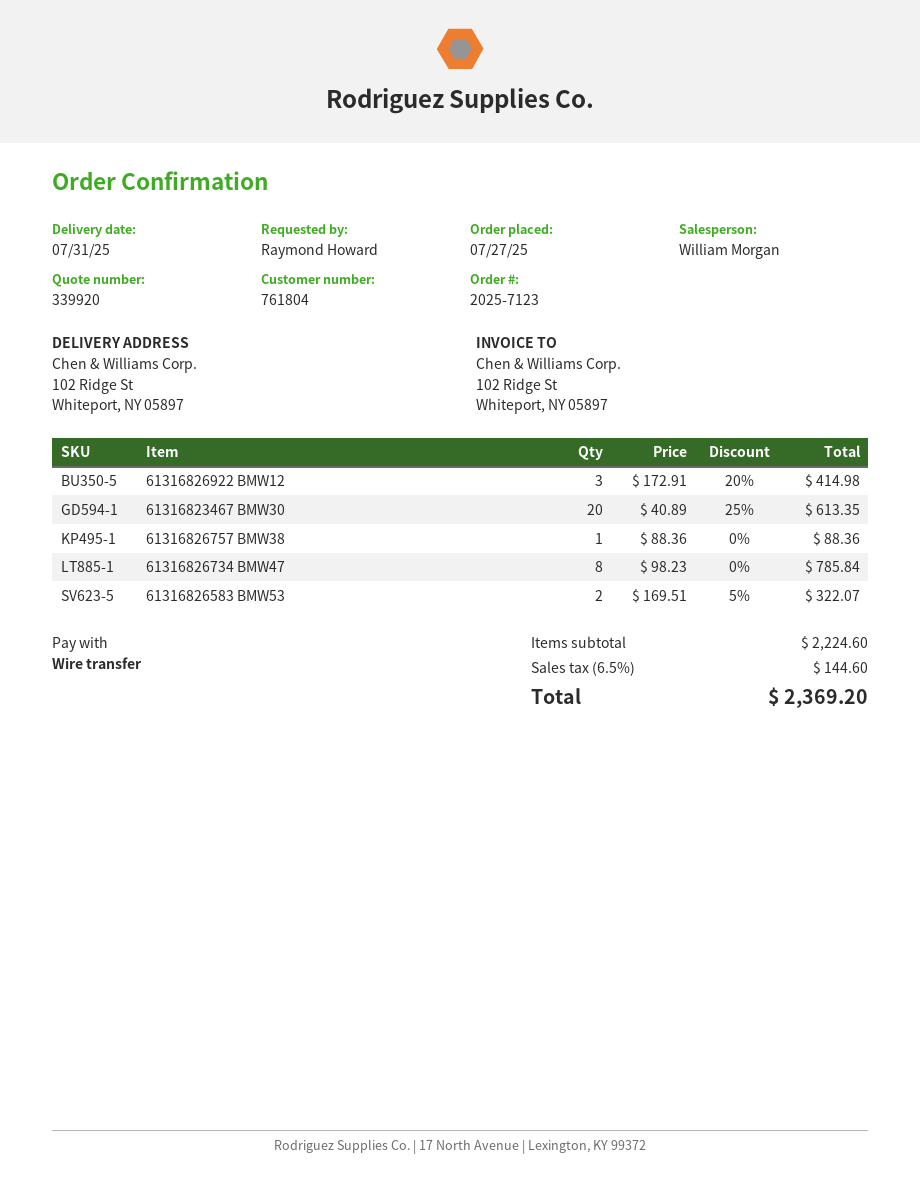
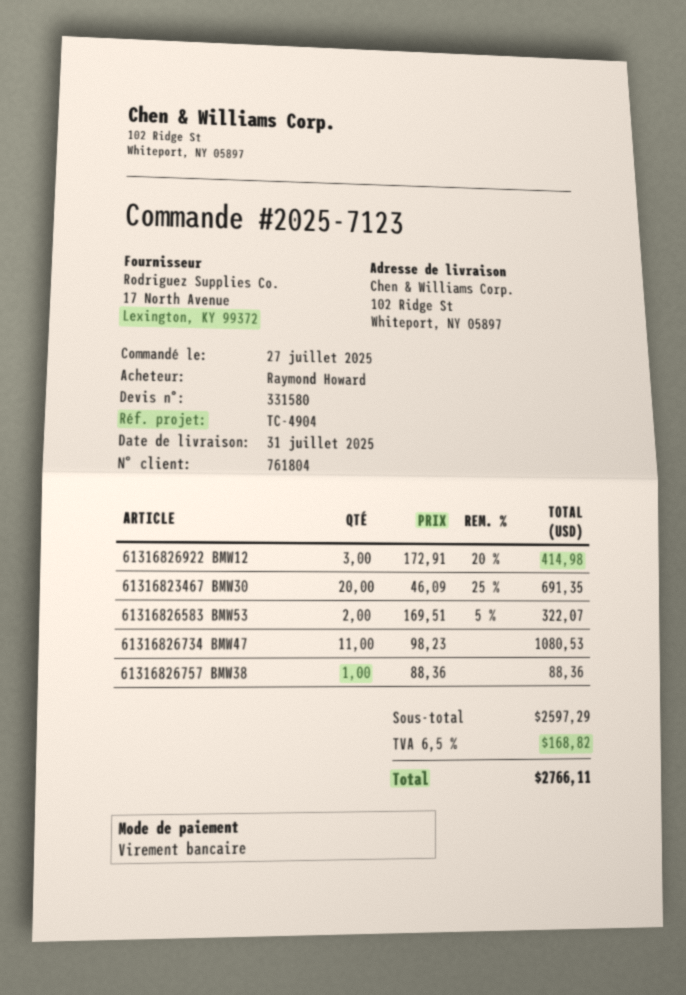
quote number: 339920 -> 331580
61316823467 BMW30: 20 x 40.89 - 25% = 613.35 -> 20 x 46.09 - 25% = 691.35
61316826734 BMW47: 8 x 98.23 = 785.84 -> 11 x 98.23 = 1080.53
subtotal: 2224.60 -> 2597.29
tax: 6.5% = 144.60 -> 6.5% = 168.82
total: 2369.20 -> 2766.11

